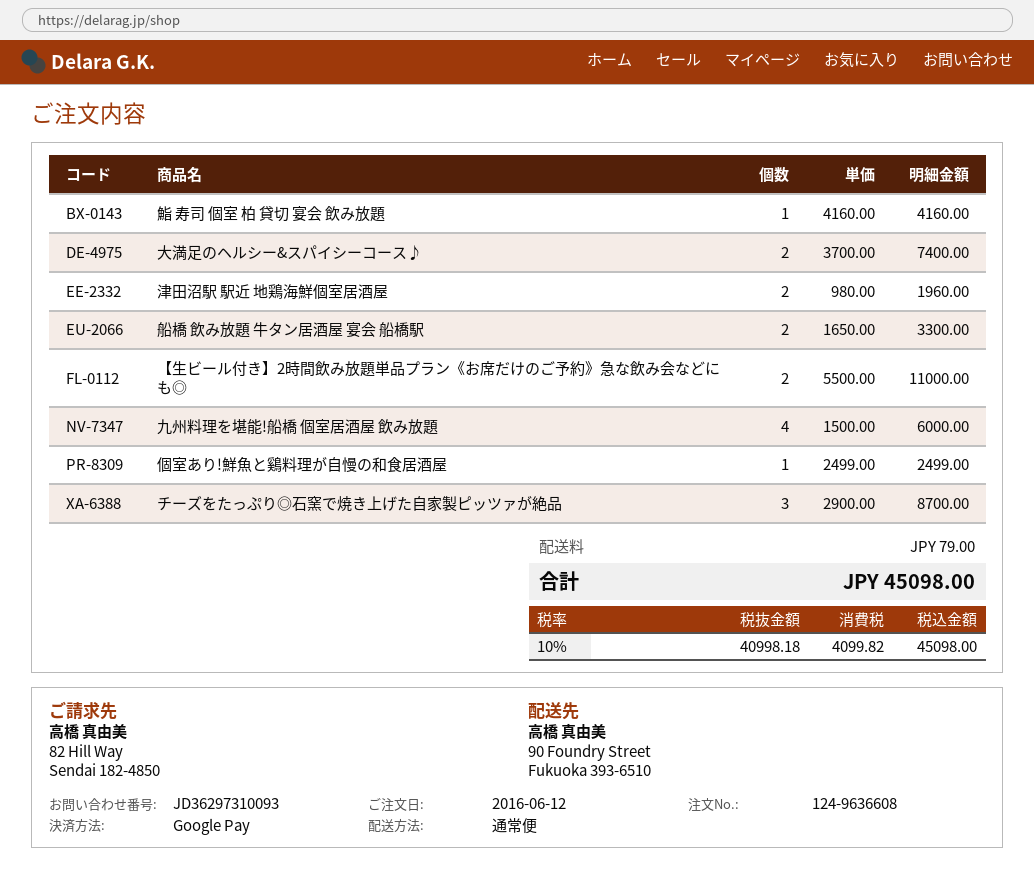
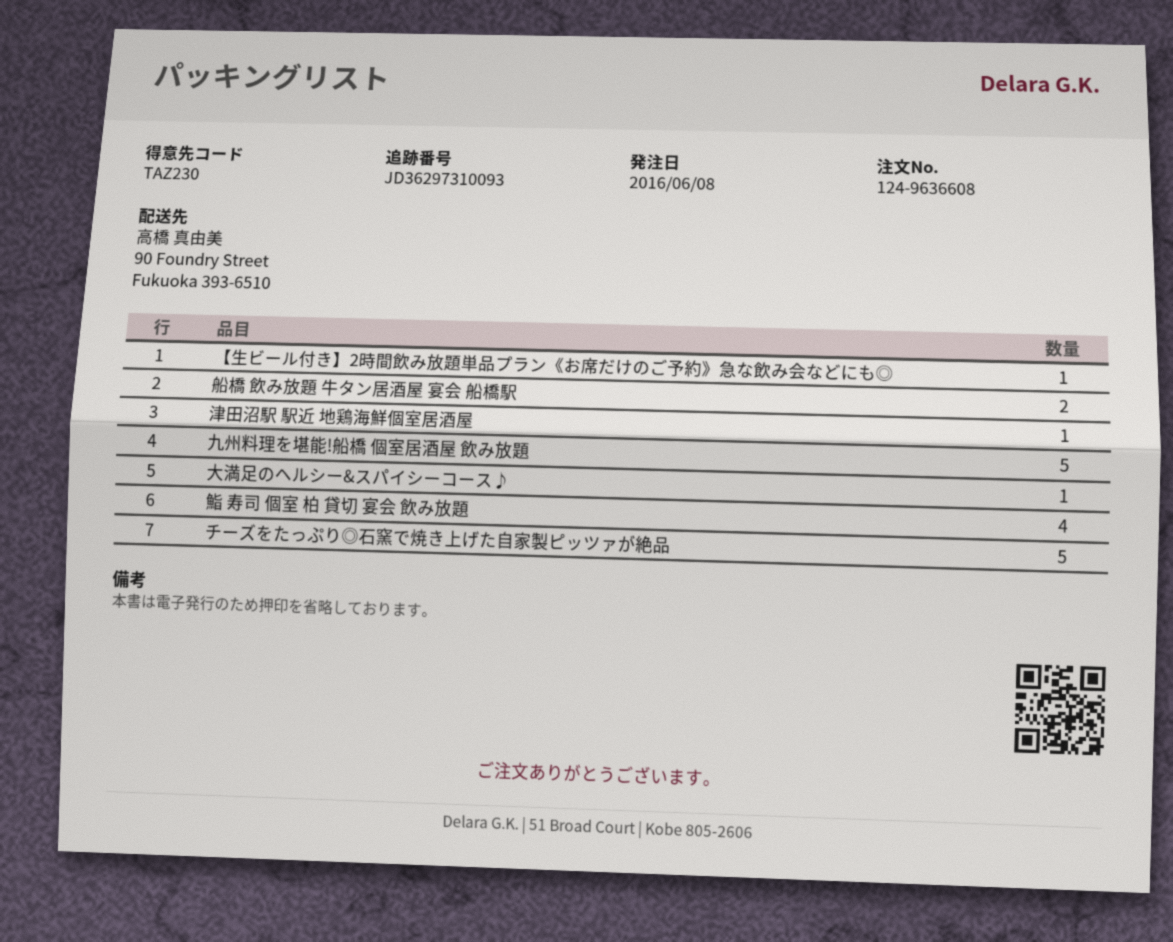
order date: 2016-06-12 -> 2016-06-08
鮨 寿司 個室 柏 貸切 宴会 飲み放題: 1 -> 4
大満足のヘルシー&スパイシーコース♪: 2 -> 1
津田沼駅 駅近 地鶏海鮮個室居酒屋: 2 -> 1
【生ビール付き】2時間飲み放題単品プラン《お席だけのご予約》急な飲み会などにも◎: 2 -> 1
九州料理を堪能!船橋 個室居酒屋 飲み放題: 4 -> 5
個室あり!鮮魚と鷄料理が自慢の和食居酒屋: 1 -> none
チーズをたっぷり◎石窯で焼き上げた自家製ピッツァが絶品: 3 -> 5

